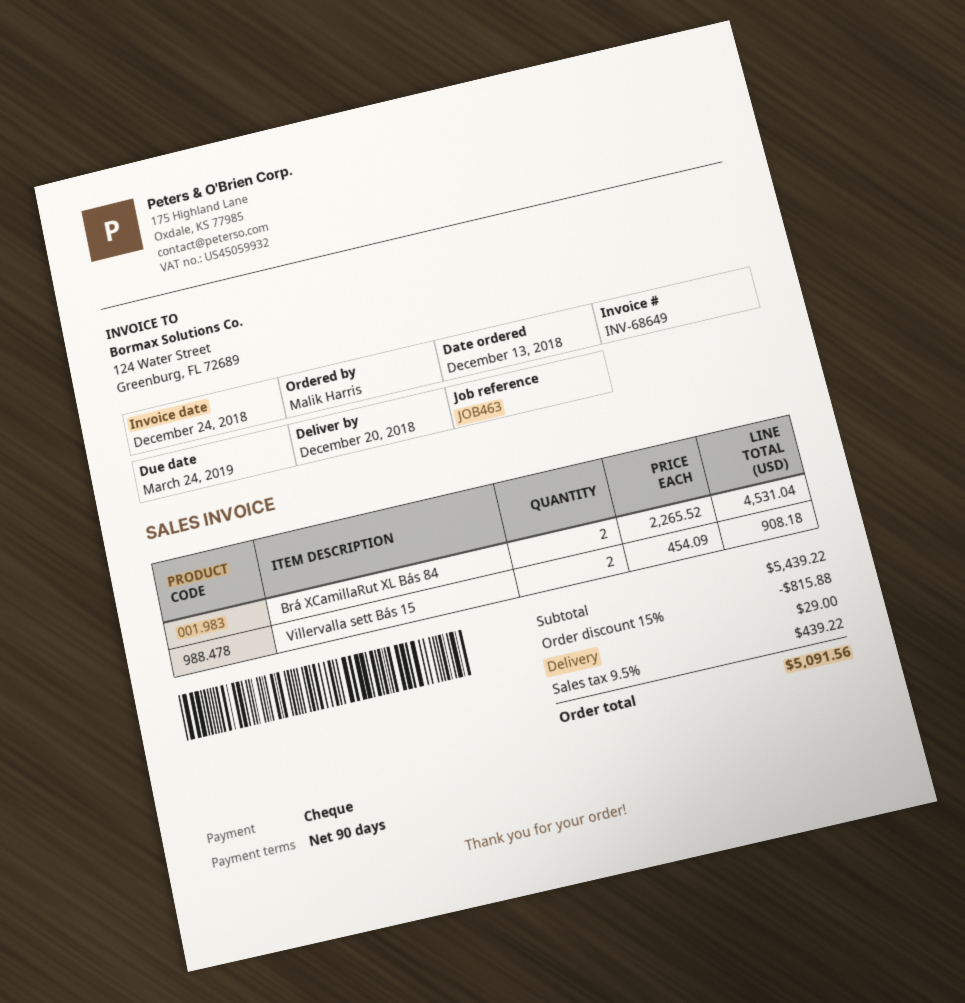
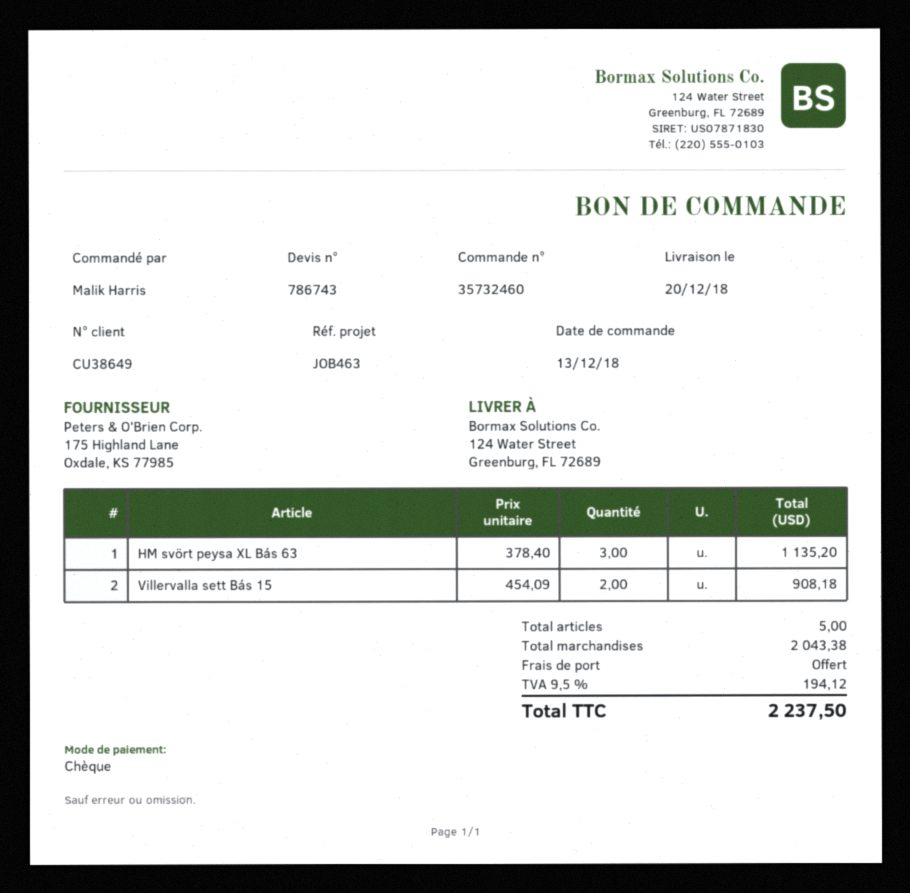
Brá XCamillaRut XL Bás 84: 2 x 2265.52 = 4531.04 -> none
HM svört peysa XL Bás 63: none -> 3 x 378.40 = 1135.20
subtotal: 5439.22 -> 2043.38
discount: 15% = 815.88 -> none
shipping: 29.00 -> 0.00
tax: 9.5% = 439.22 -> 9.5% = 194.12
total: 5091.56 -> 2237.50

